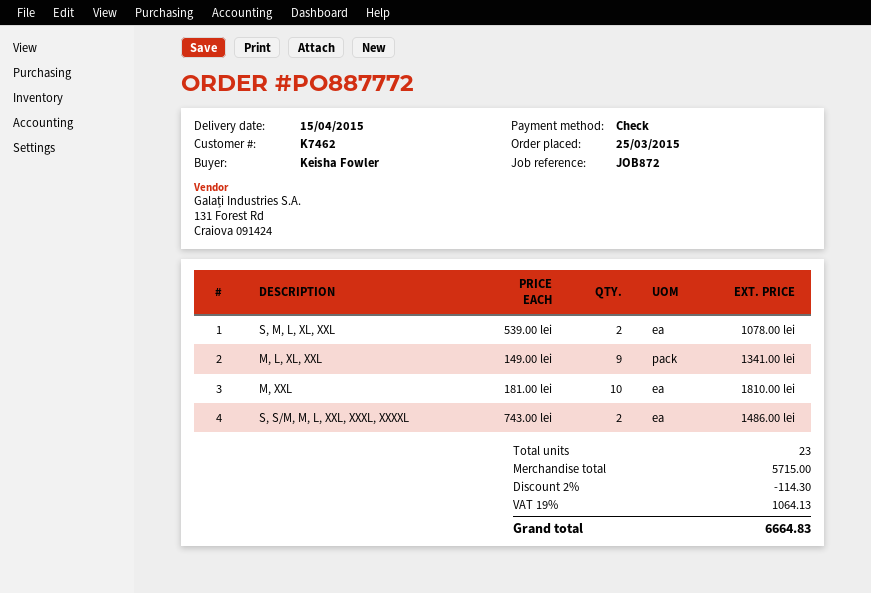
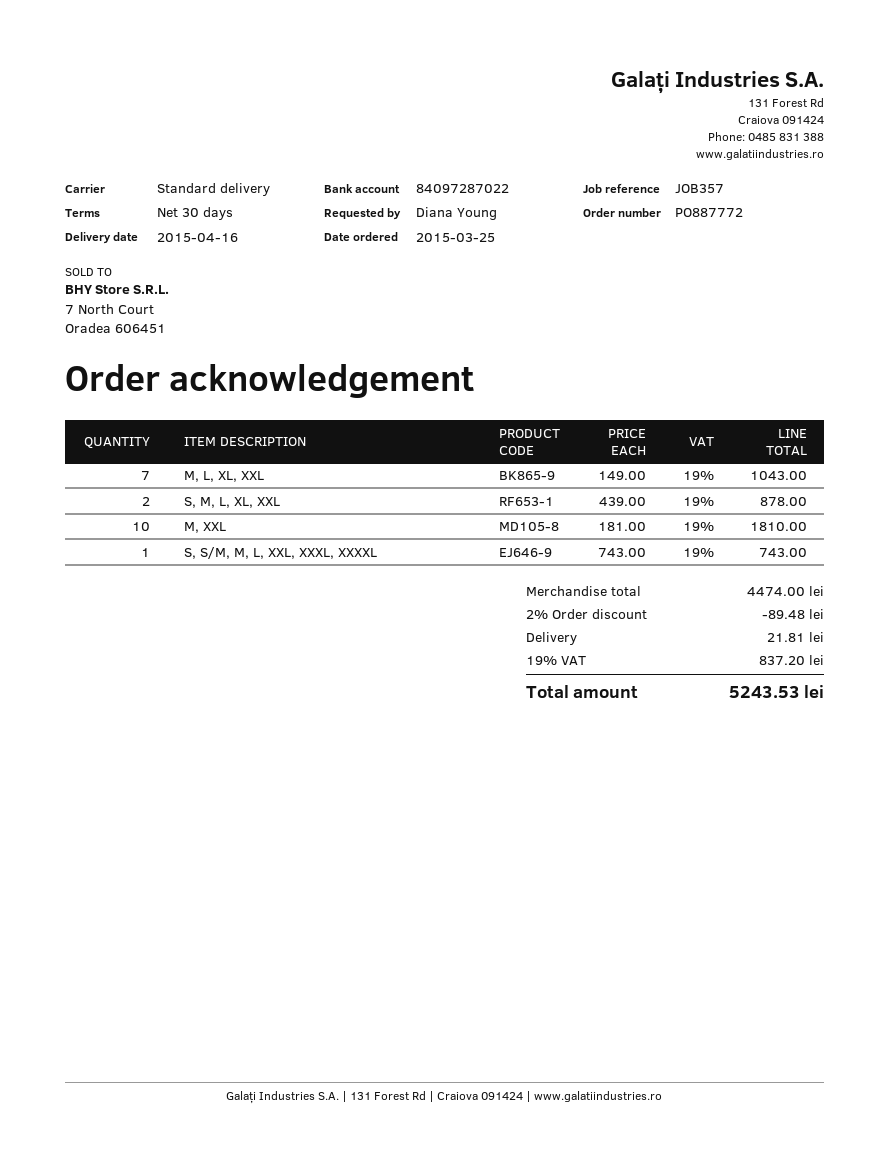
delivery date: 2015-04-15 -> 2015-04-16
reference: JOB872 -> JOB357
ordered by: Keisha Fowler -> Diana Young
S, M, L, XL, XXL: 2 x 539.00 = 1078.00 -> 2 x 439.00 = 878.00
M, L, XL, XXL: 9 x 149.00 = 1341.00 -> 7 x 149.00 = 1043.00
S, S/M, M, L, XXL, XXXL, XXXXL: 2 x 743.00 = 1486.00 -> 1 x 743.00 = 743.00
subtotal: 5715.00 -> 4474.00
discount: 2% = 114.30 -> 2% = 89.48
shipping: none -> 21.81
tax: 19% = 1064.13 -> 19% = 837.20
total: 6664.83 -> 5243.53

